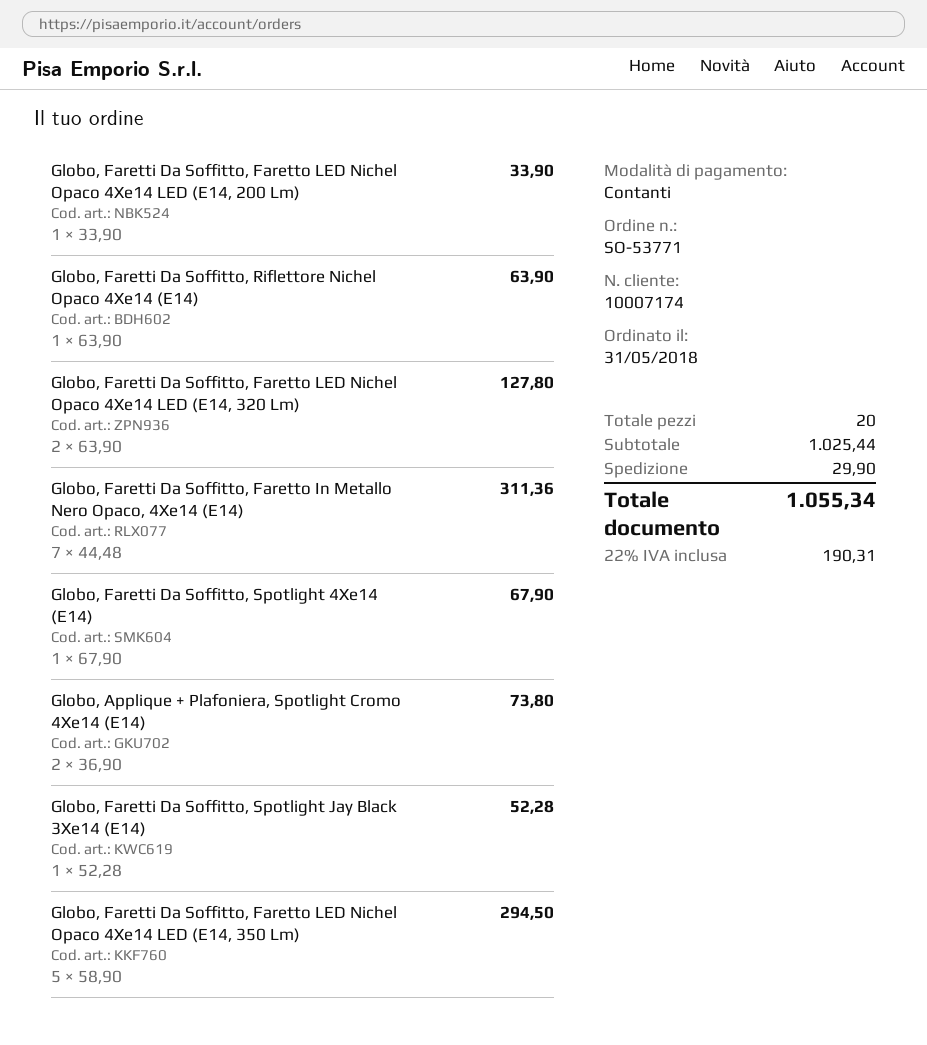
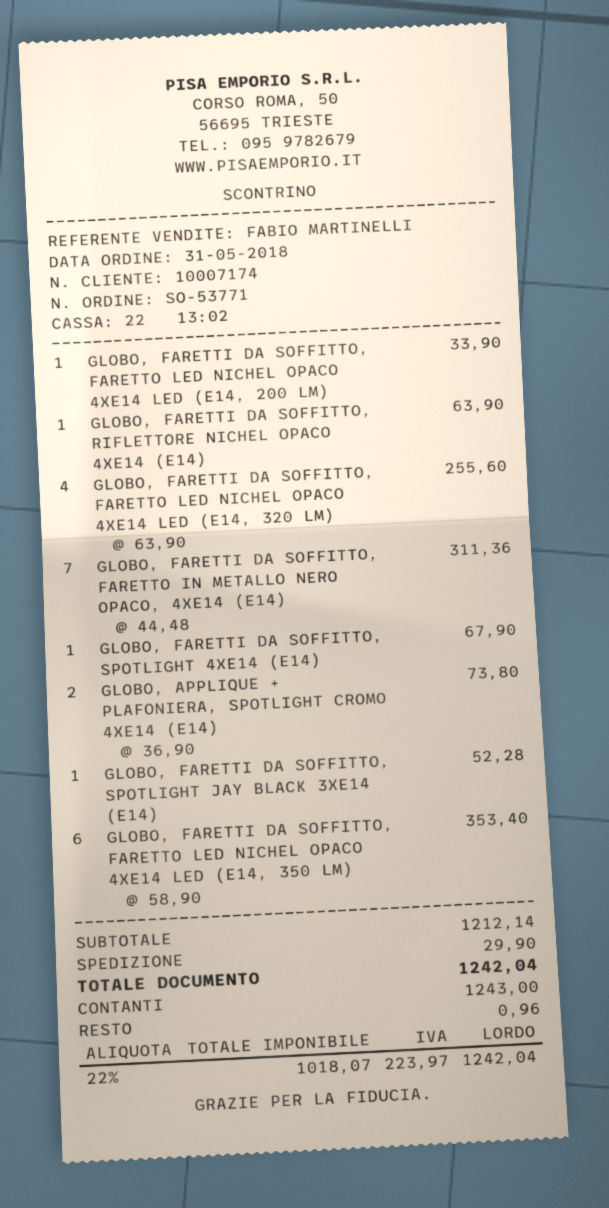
Globo, Faretti Da Soffitto, Faretto LED Nichel Opaco 4Xe14 LED (E14, 320 Lm): 2 x 63.90 = 127.80 -> 4 x 63.90 = 255.60
Globo, Faretti Da Soffitto, Faretto LED Nichel Opaco 4Xe14 LED (E14, 350 Lm): 5 x 58.90 = 294.50 -> 6 x 58.90 = 353.40
subtotal: 1025.44 -> 1212.14
tax: 22% = 190.31 -> 22% = 223.97
total: 1055.34 -> 1242.04

